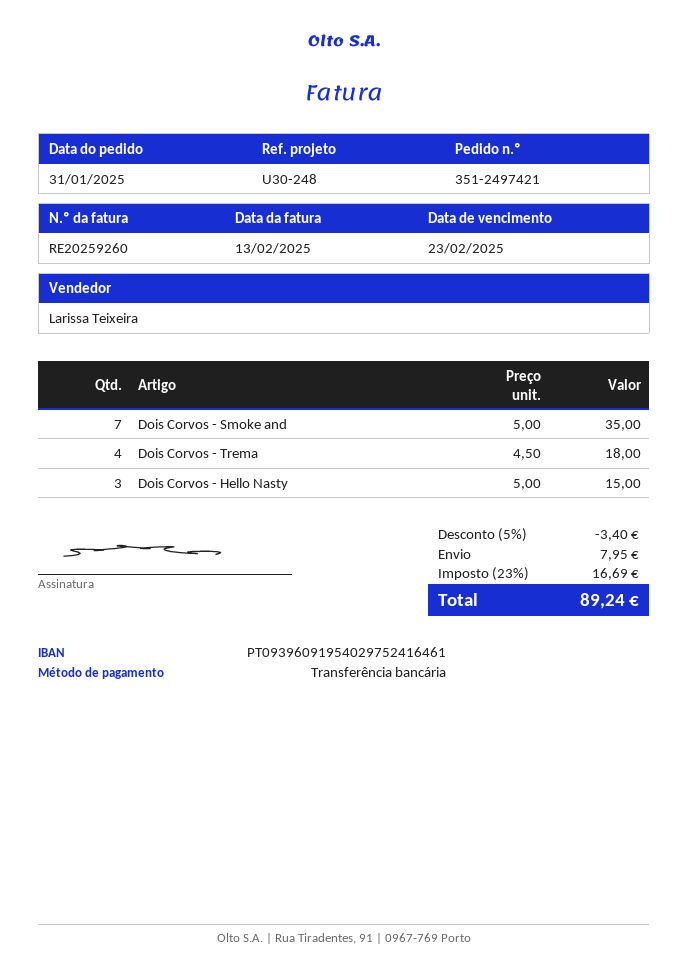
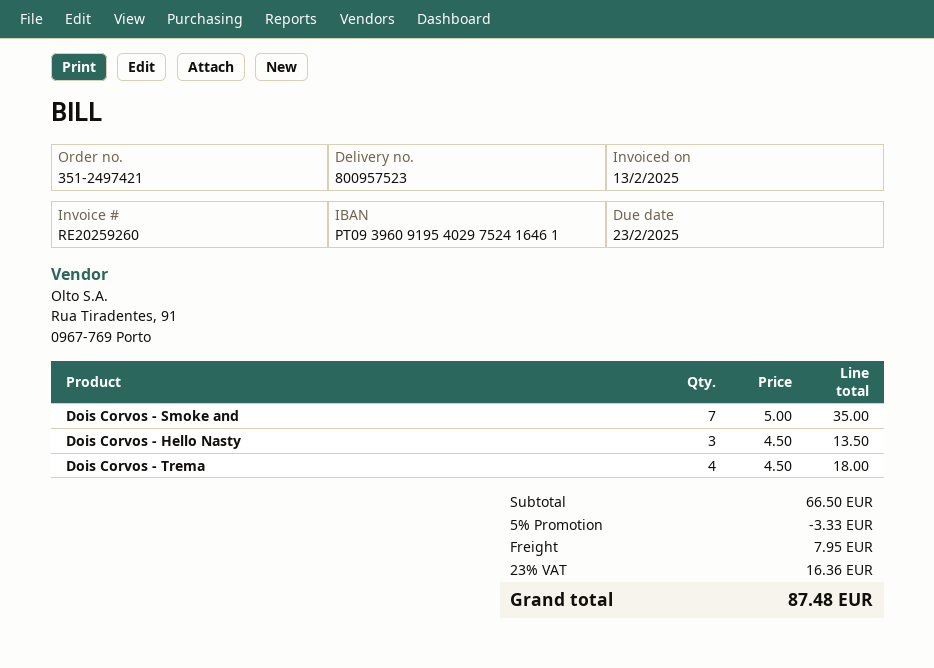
Dois Corvos - Hello Nasty: 3 x 5.00 = 15.00 -> 3 x 4.50 = 13.50
discount: 5% = 3.40 -> 5% = 3.33
tax: 23% = 16.69 -> 23% = 16.36
total: 89.24 -> 87.48

